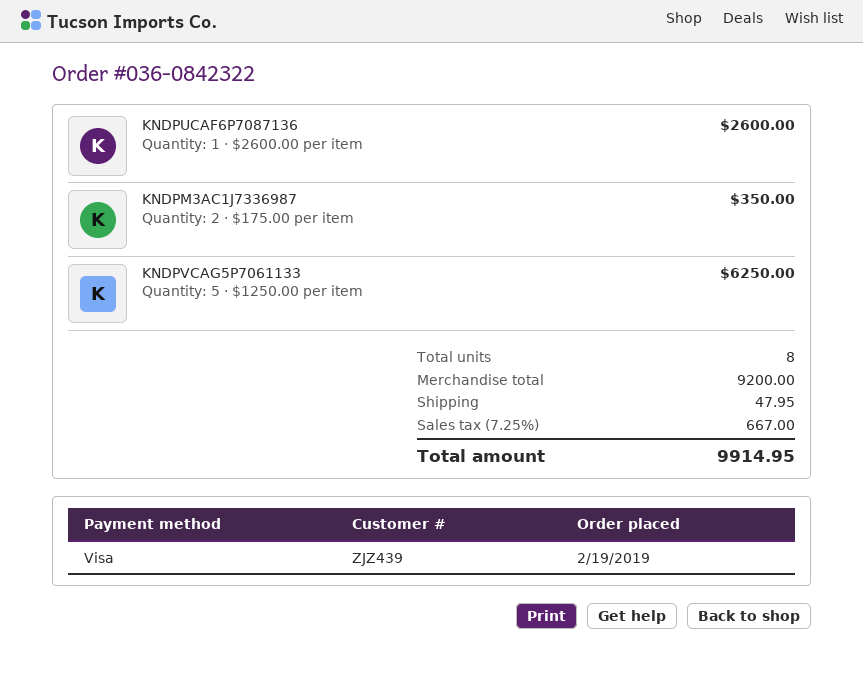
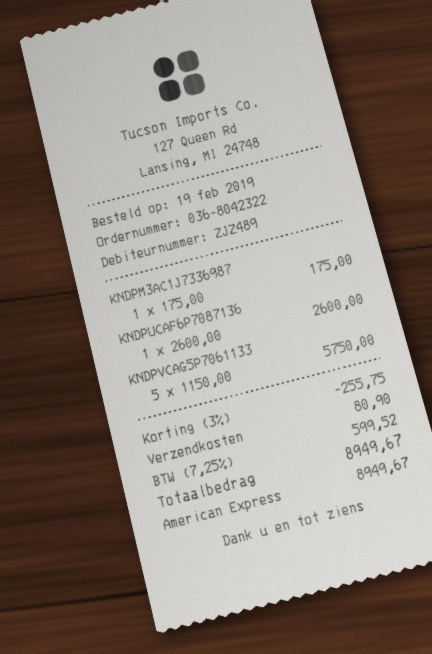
order number: 036-0842322 -> 036-8042322
customer number: ZJZ439 -> ZJZ489
payment method: Visa -> American Express
KNDPM3AC1J7336987: 2 x 175.00 = 350.00 -> 1 x 175.00 = 175.00
KNDPVCAG5P7061133: 5 x 1250.00 = 6250.00 -> 5 x 1150.00 = 5750.00
discount: none -> 3% = 255.75
shipping: 47.95 -> 80.90
tax: 7.25% = 667.00 -> 7.25% = 599.52
total: 9914.95 -> 8949.67

